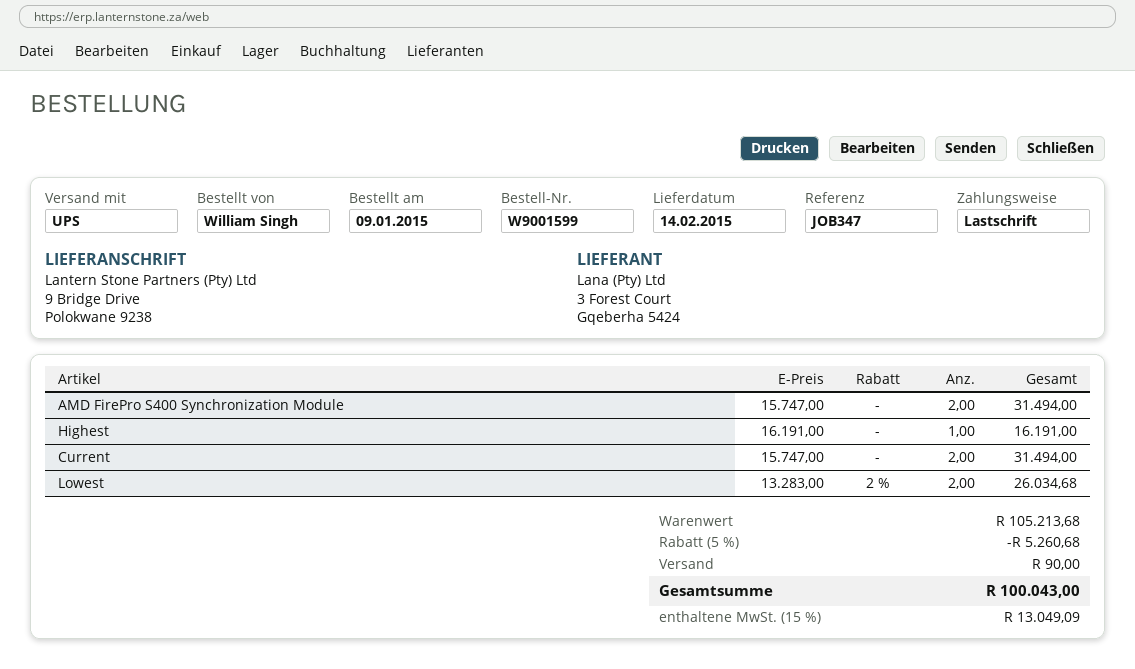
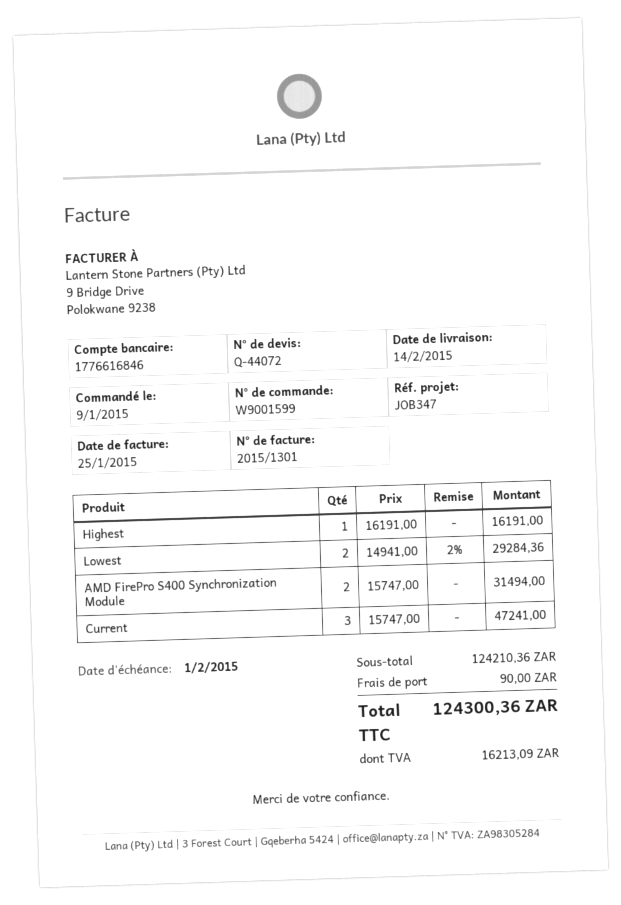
Current: 2 x 15747.00 = 31494.00 -> 3 x 15747.00 = 47241.00
Lowest: 2 x 13283.00 - 2% = 26034.68 -> 2 x 14941.00 - 2% = 29284.36
subtotal: 105213.68 -> 124210.36
discount: 5% = 5260.68 -> none
tax: 13049.09 -> 16213.09
total: 100043.00 -> 124300.36

